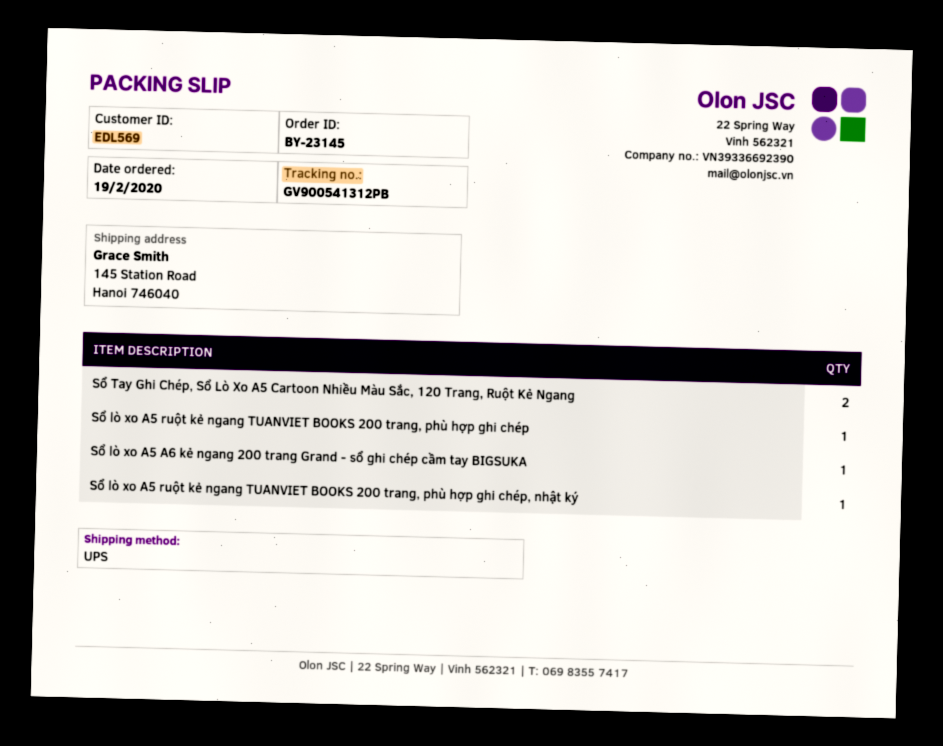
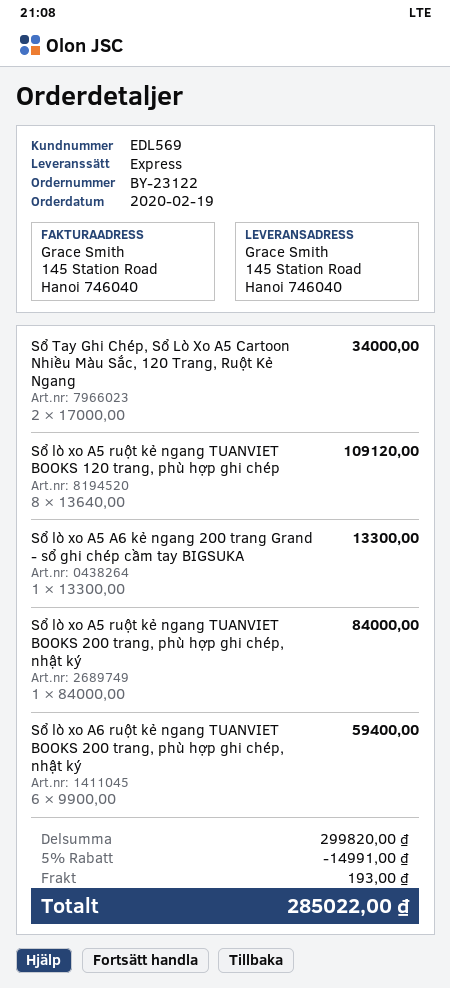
order number: BY-23145 -> BY-23122
shipping method: UPS -> express
Sổ lò xo A5 ruột kẻ ngang TUANVIET BOOKS 200 trang, phù hợp ghi chép: 1 -> none
Sổ lò xo A5 ruột kẻ ngang TUANVIET BOOKS 120 trang, phù hợp ghi chép: none -> 8
Sổ lò xo A6 ruột kẻ ngang TUANVIET BOOKS 200 trang, phù hợp ghi chép, nhật ký: none -> 6

